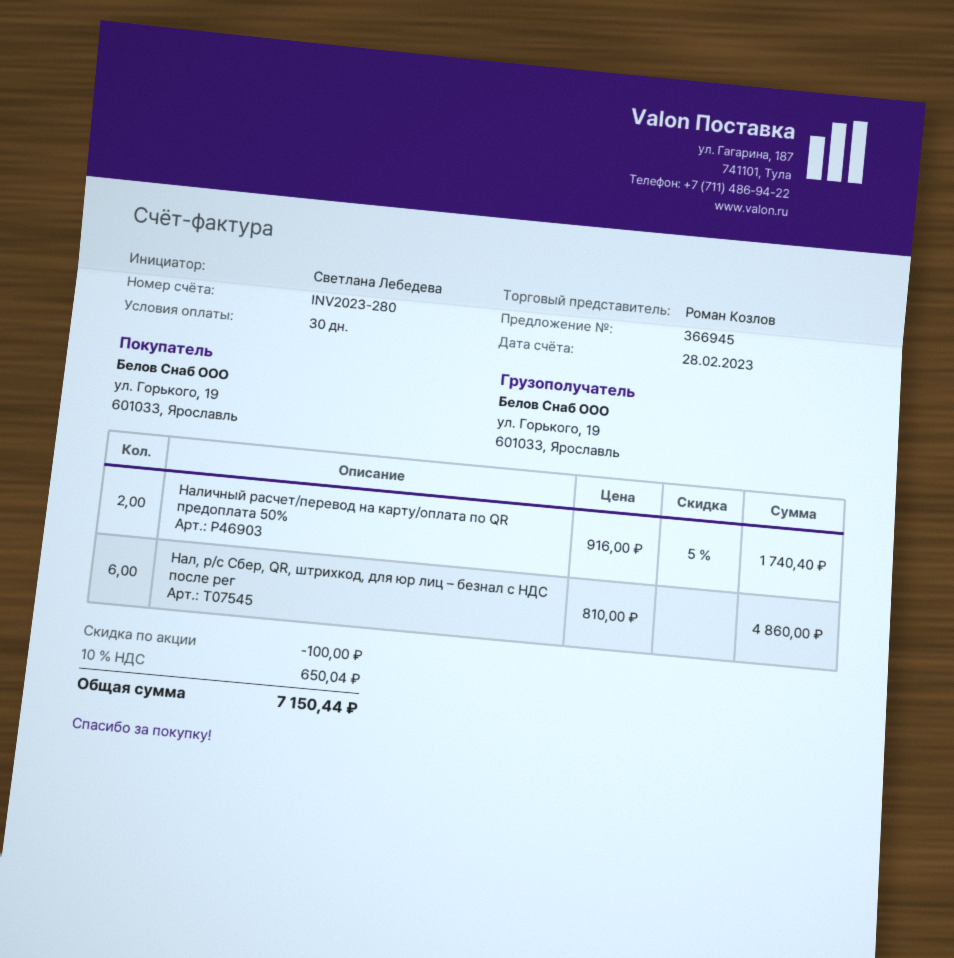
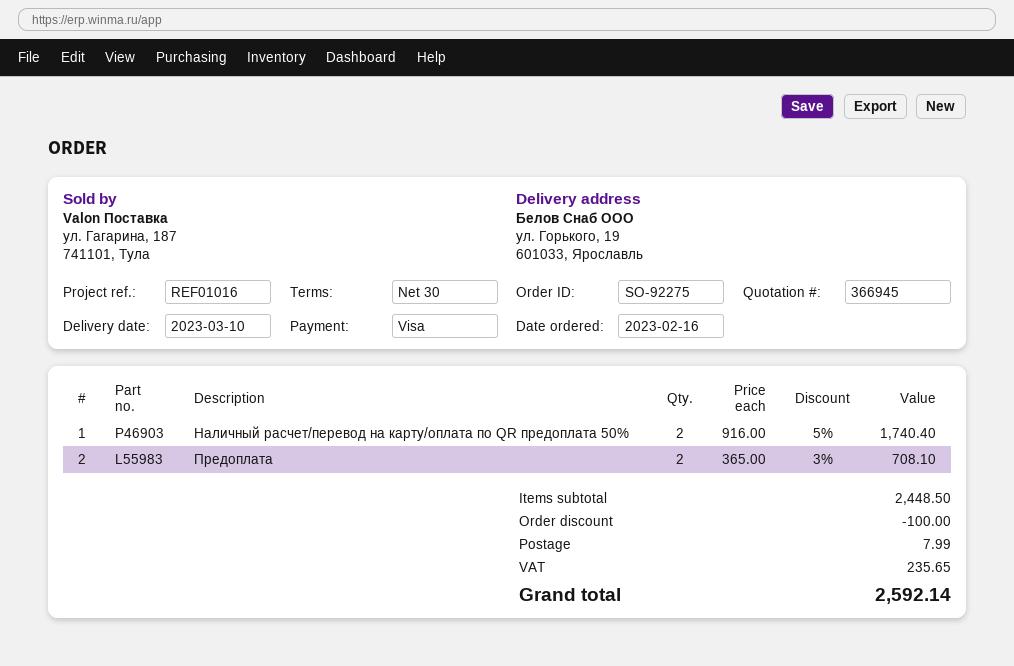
Нал, р/с Сбер, QR, штрихкод, для юр лиц – безнал с НДС после рег: 6 x 810.00 = 4860.00 -> none
Предоплата: none -> 2 x 365.00 - 3% = 708.10
shipping: none -> 7.99
tax: 650.04 -> 235.65
total: 7150.44 -> 2592.14

